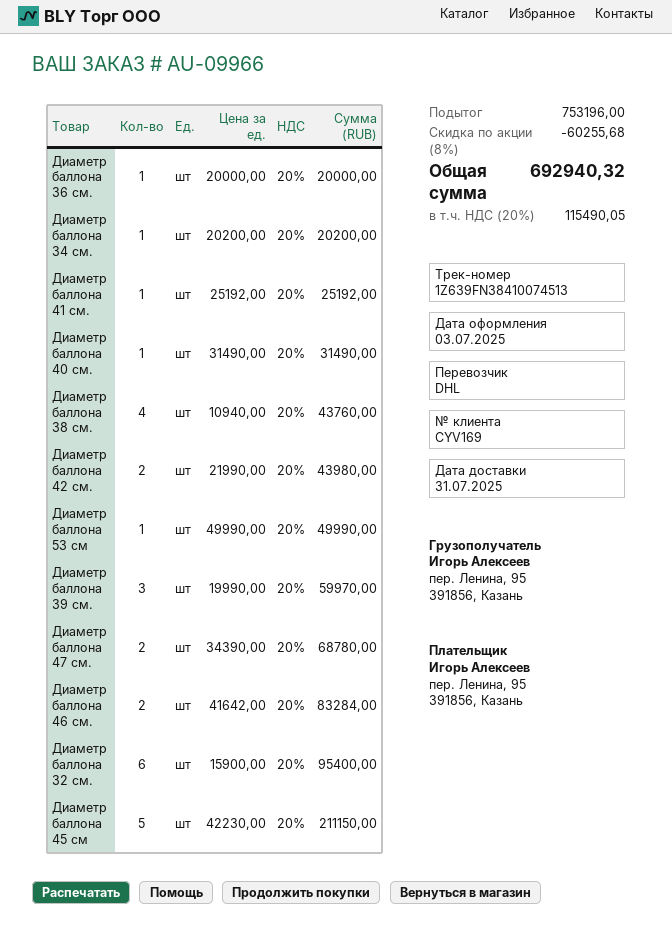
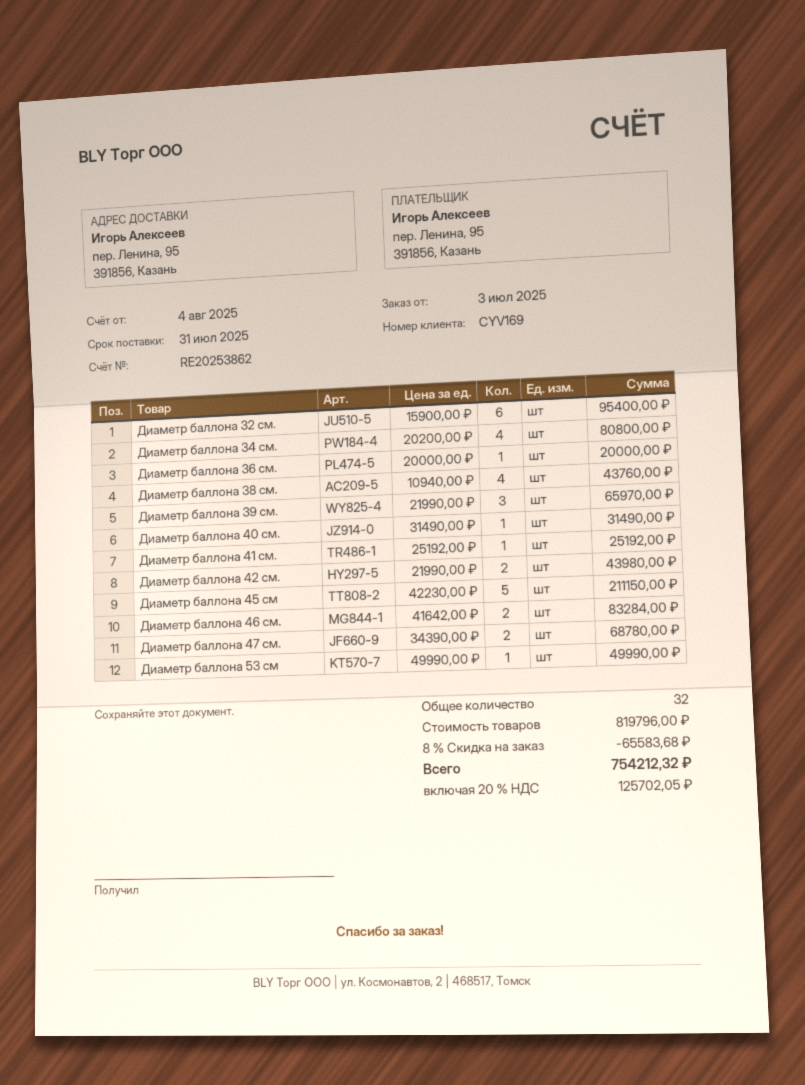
Диаметр баллона 34 см.: 1 x 20200.00 = 20200.00 -> 4 x 20200.00 = 80800.00
Диаметр баллона 39 см.: 3 x 19990.00 = 59970.00 -> 3 x 21990.00 = 65970.00
subtotal: 753196.00 -> 819796.00
discount: 8% = 60255.68 -> 8% = 65583.68
tax: 20% = 115490.05 -> 20% = 125702.05
total: 692940.32 -> 754212.32

